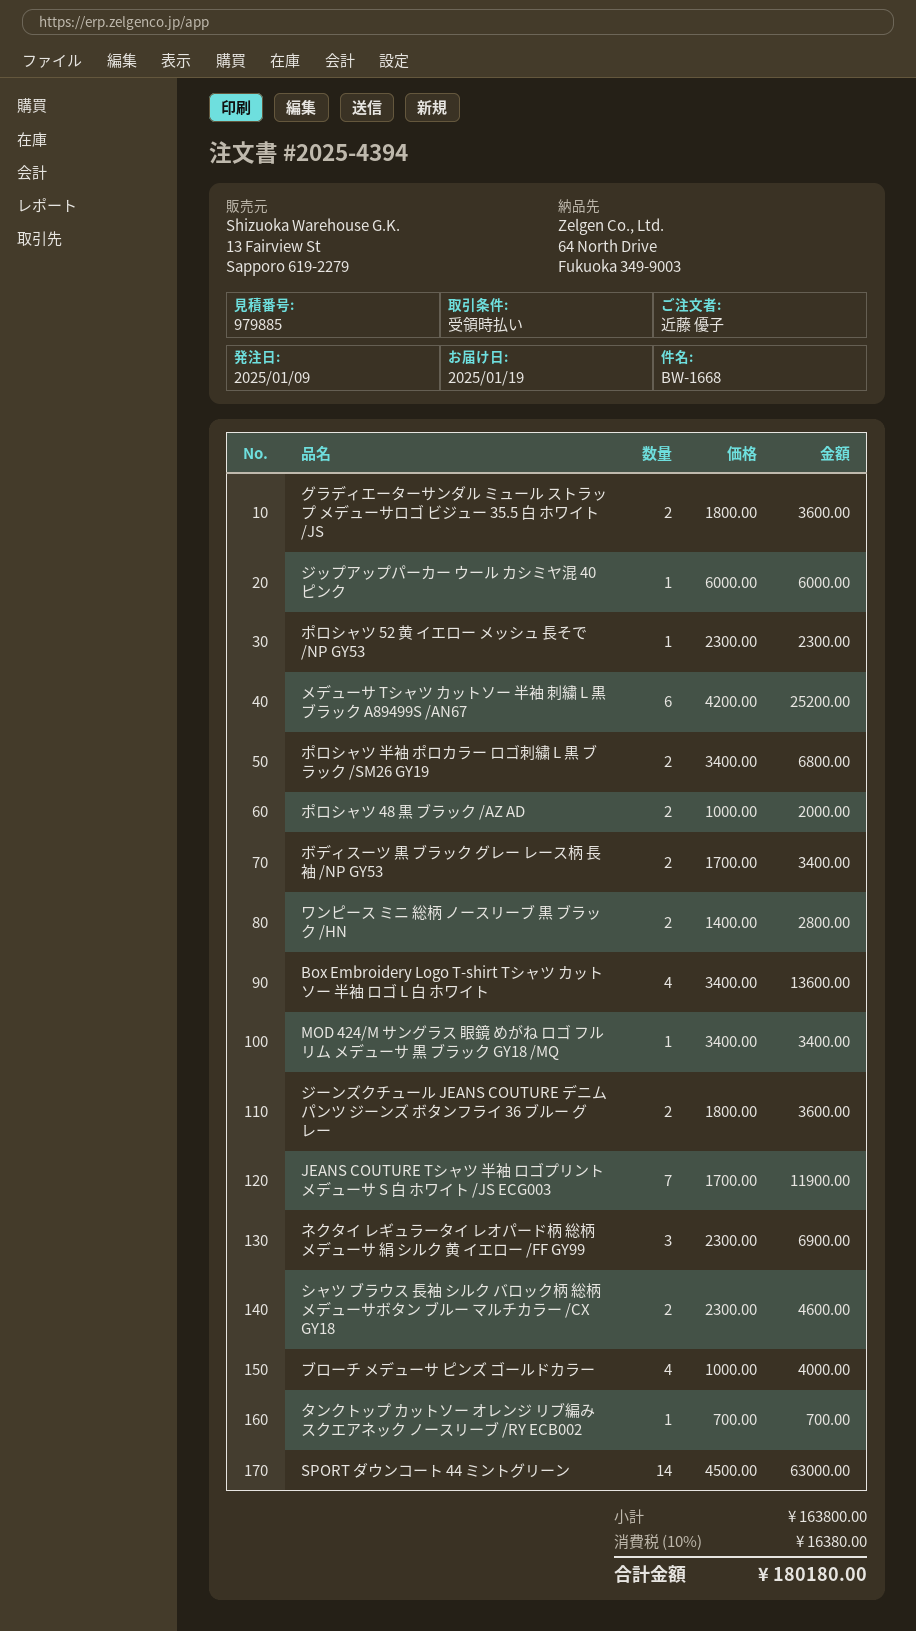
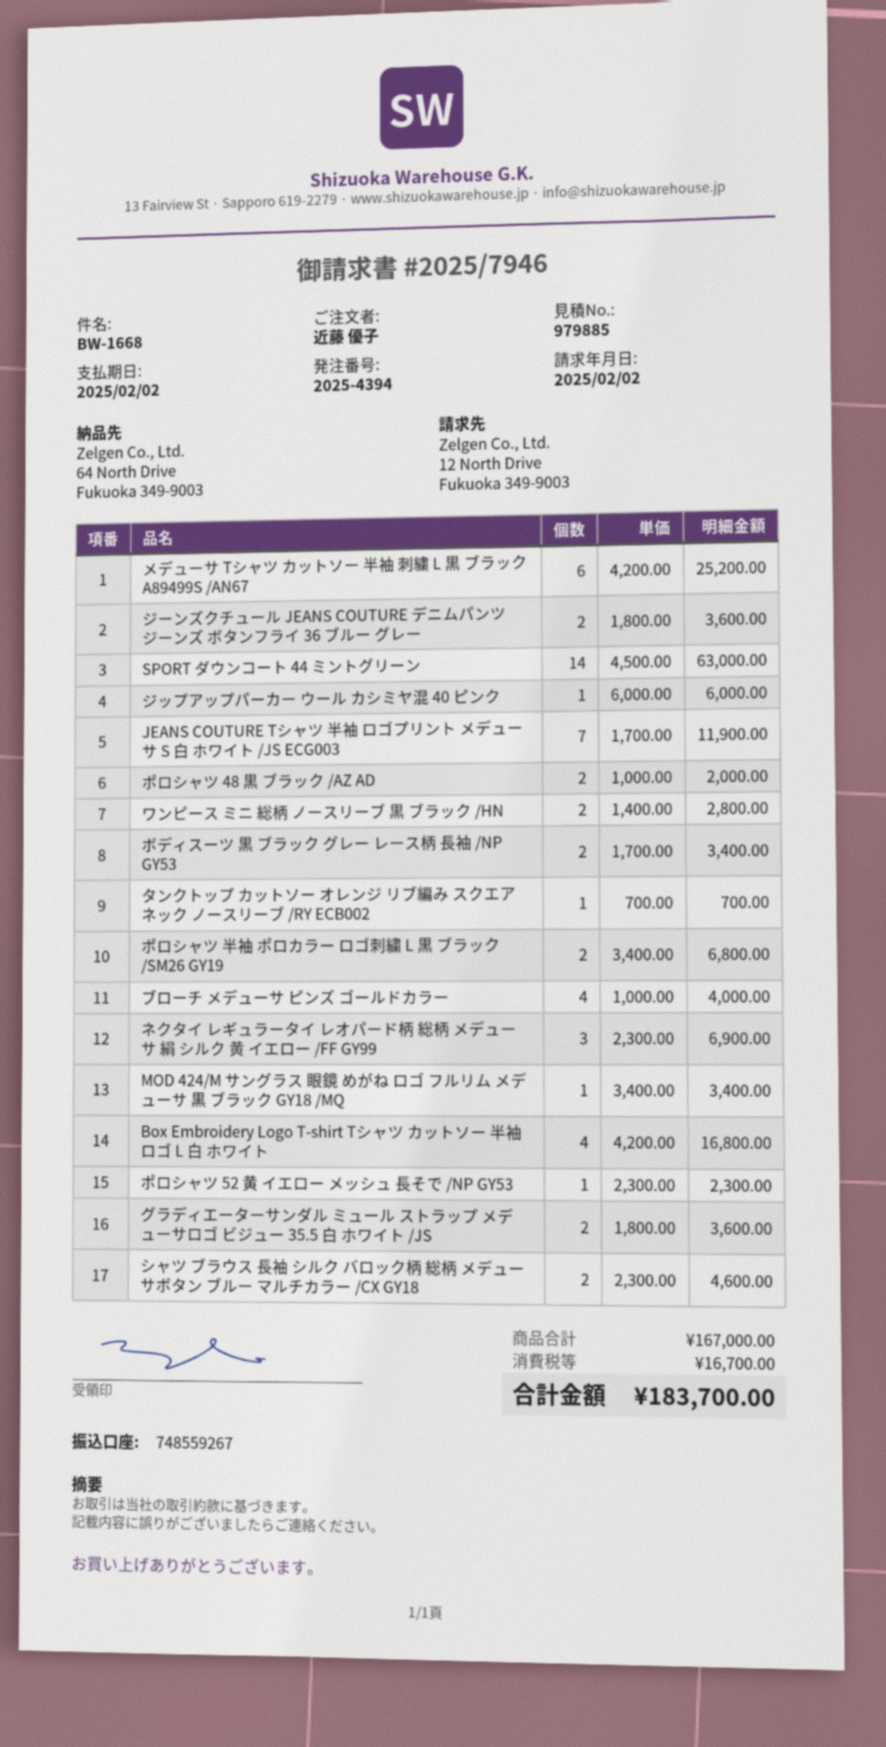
Box Embroidery Logo T-shirt Tシャツ カットソー 半袖 ロゴ L 白 ホワイト: 4 x 3400.00 = 13600.00 -> 4 x 4200.00 = 16800.00
subtotal: 163800.00 -> 167000.00
tax: 16380.00 -> 16700.00
total: 180180.00 -> 183700.00

